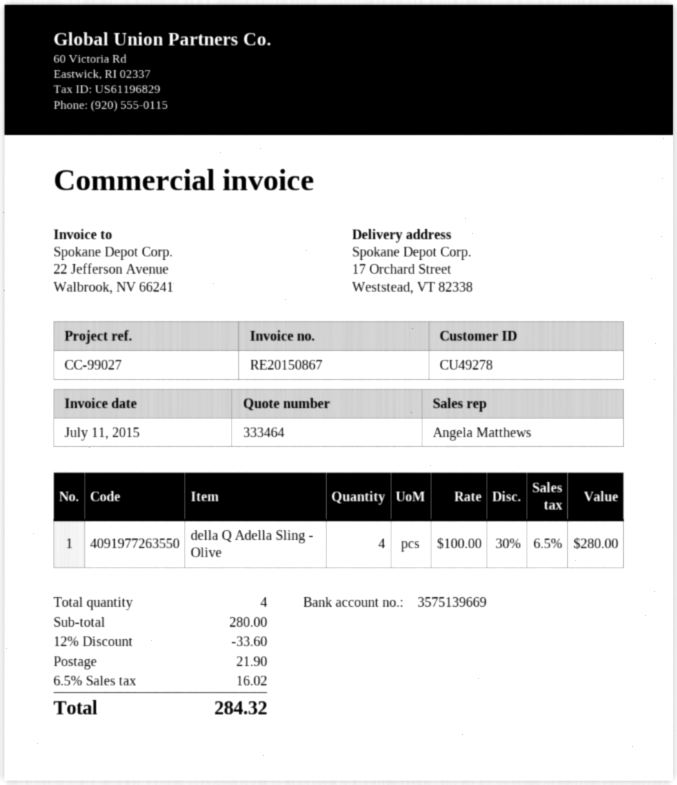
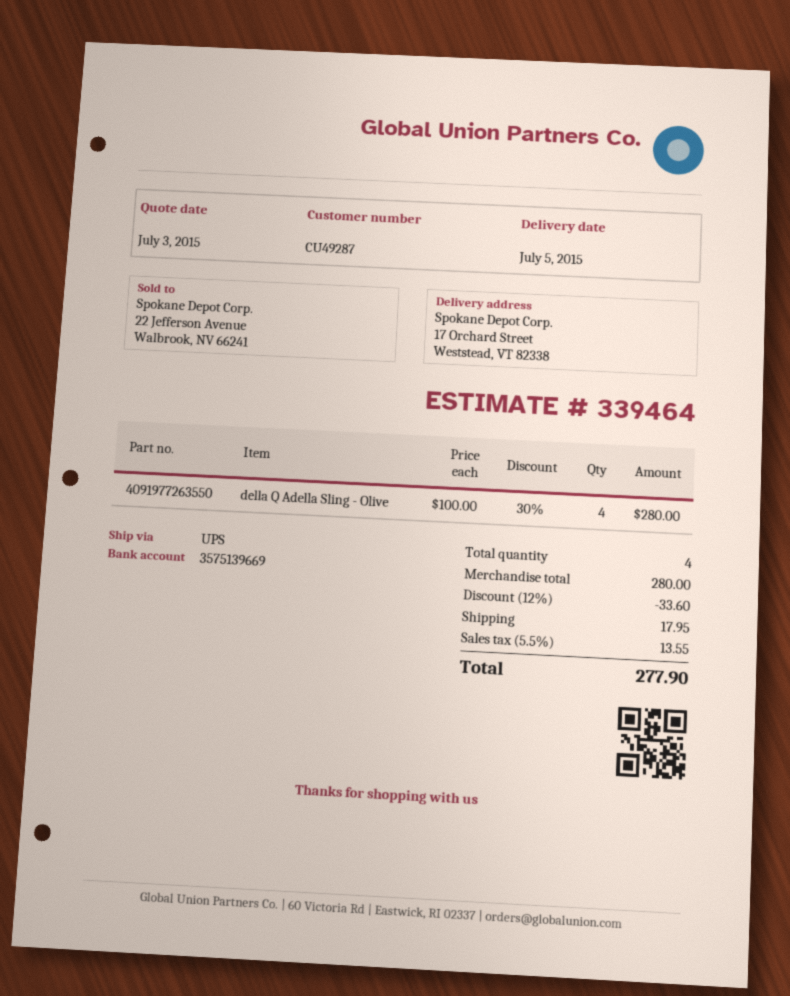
quote number: 333464 -> 339464
customer number: CU49278 -> CU49287
shipping: 21.90 -> 17.95
tax: 6.5% = 16.02 -> 5.5% = 13.55
total: 284.32 -> 277.90

